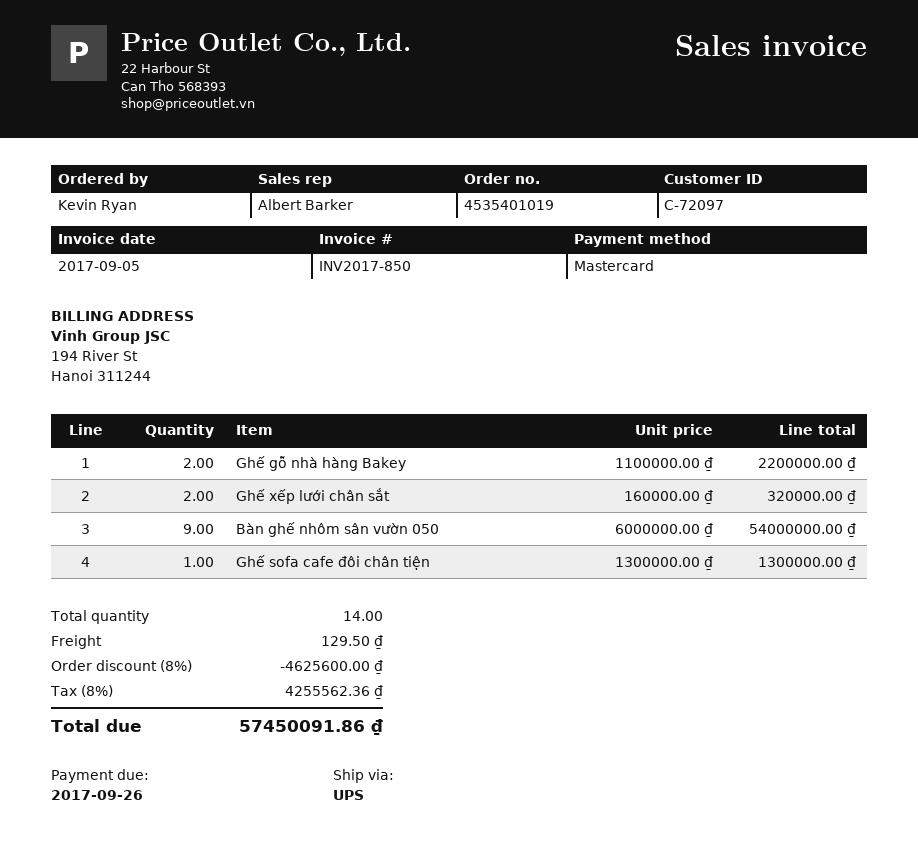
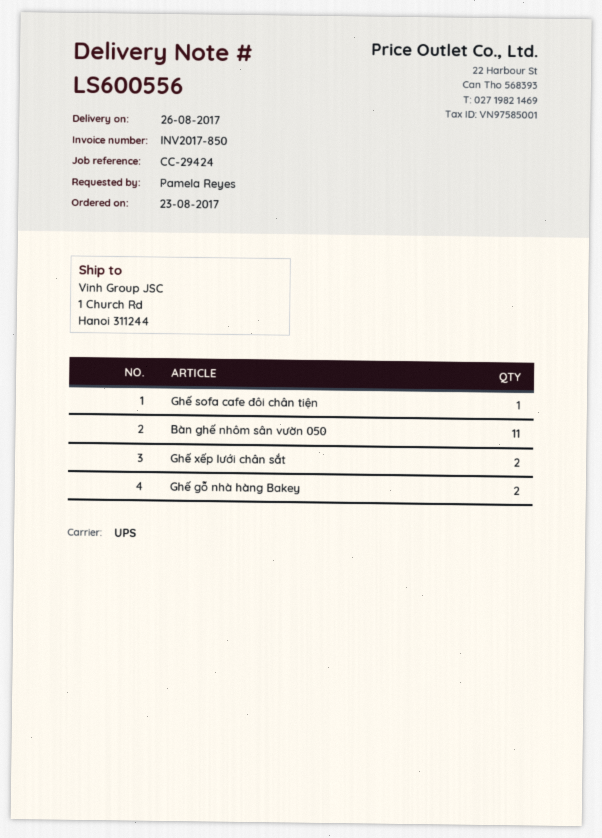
ordered by: Kevin Ryan -> Pamela Reyes
Bàn ghế nhôm sân vườn 050: 9 -> 11

